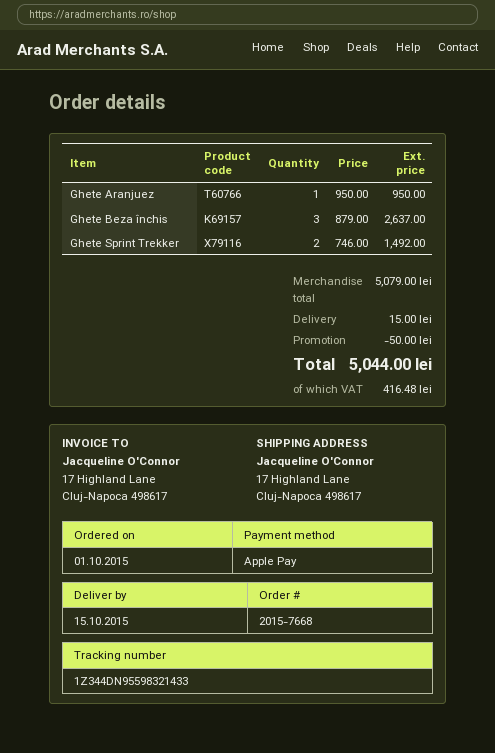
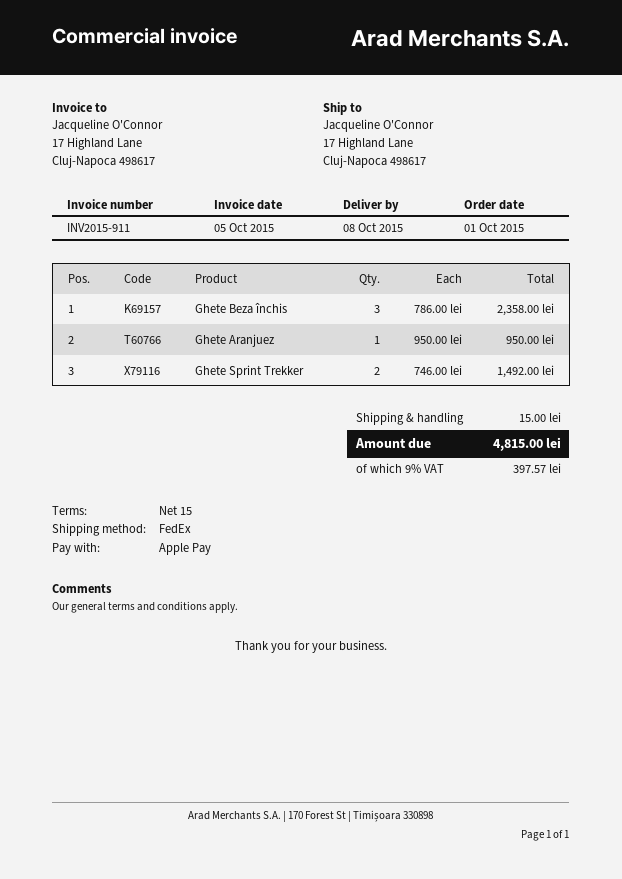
delivery date: 2015-10-15 -> 2015-10-08
Ghete Beza închis: 3 x 879.00 = 2637.00 -> 3 x 786.00 = 2358.00
discount: 50.00 -> none
tax: 416.48 -> 397.57
total: 5044.00 -> 4815.00

